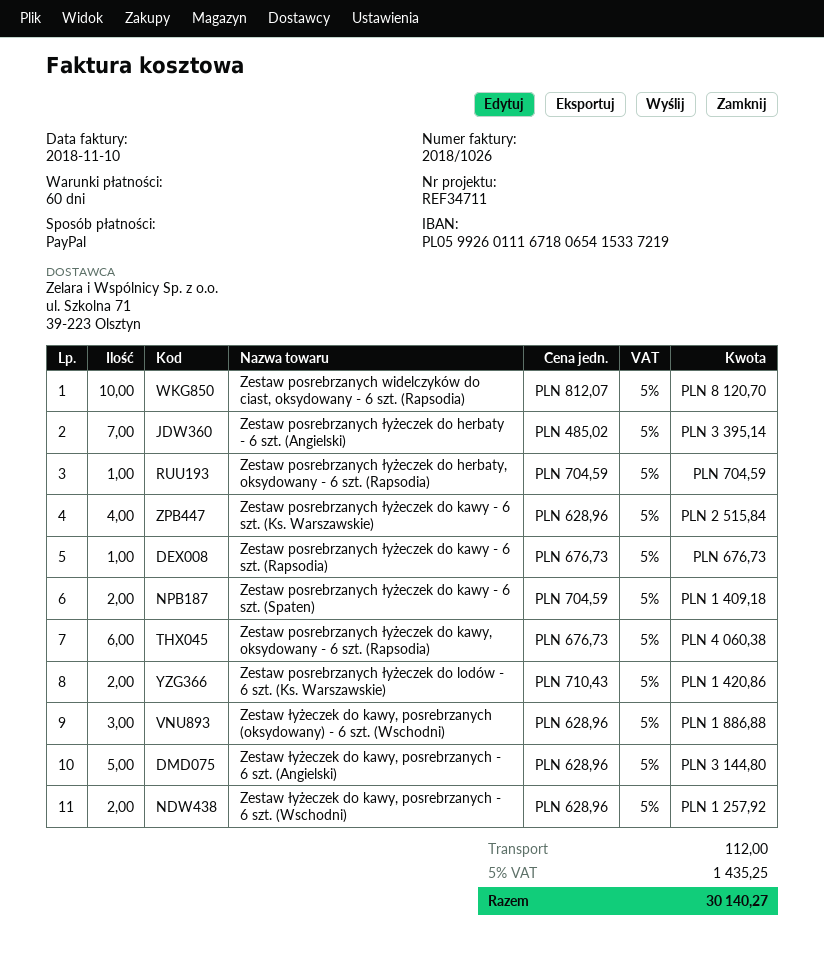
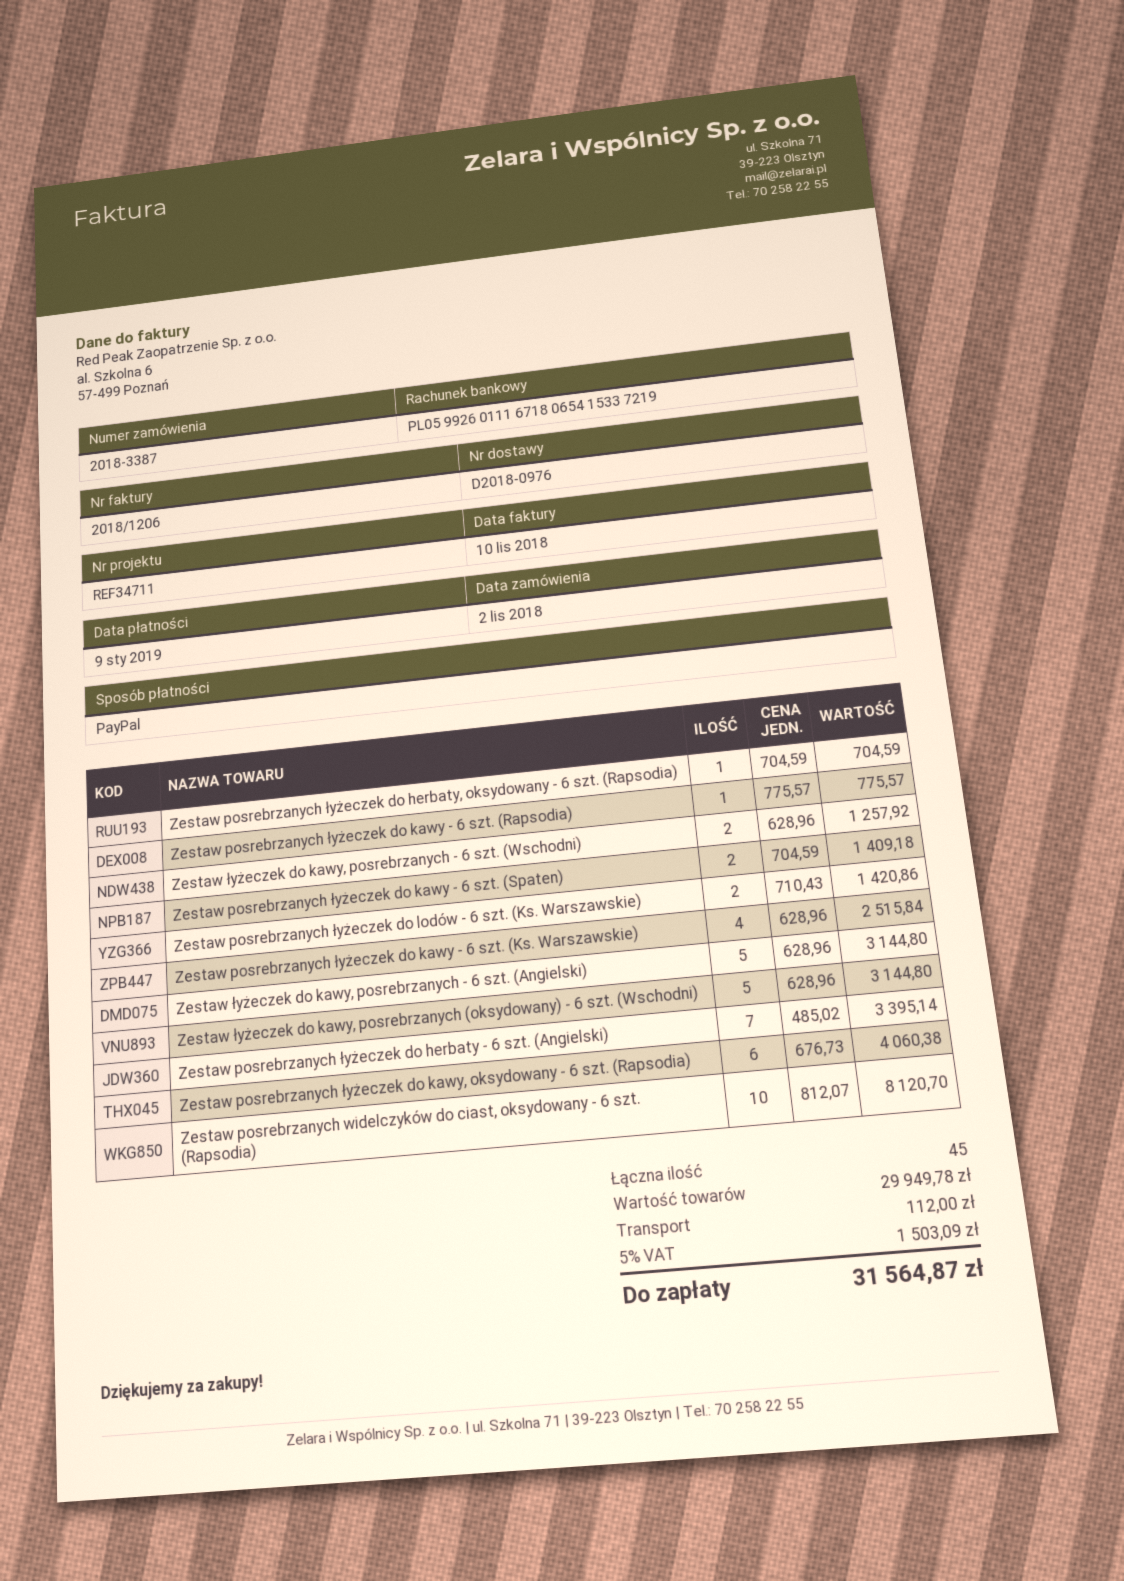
invoice number: 2018/1026 -> 2018/1206
Zestaw posrebrzanych łyżeczek do kawy - 6 szt. (Rapsodia): 1 x 676.73 = 676.73 -> 1 x 775.57 = 775.57
Zestaw łyżeczek do kawy, posrebrzanych (oksydowany) - 6 szt. (Wschodni): 3 x 628.96 = 1886.88 -> 5 x 628.96 = 3144.80
tax: 5% = 1435.25 -> 5% = 1503.09
total: 30140.27 -> 31564.87

